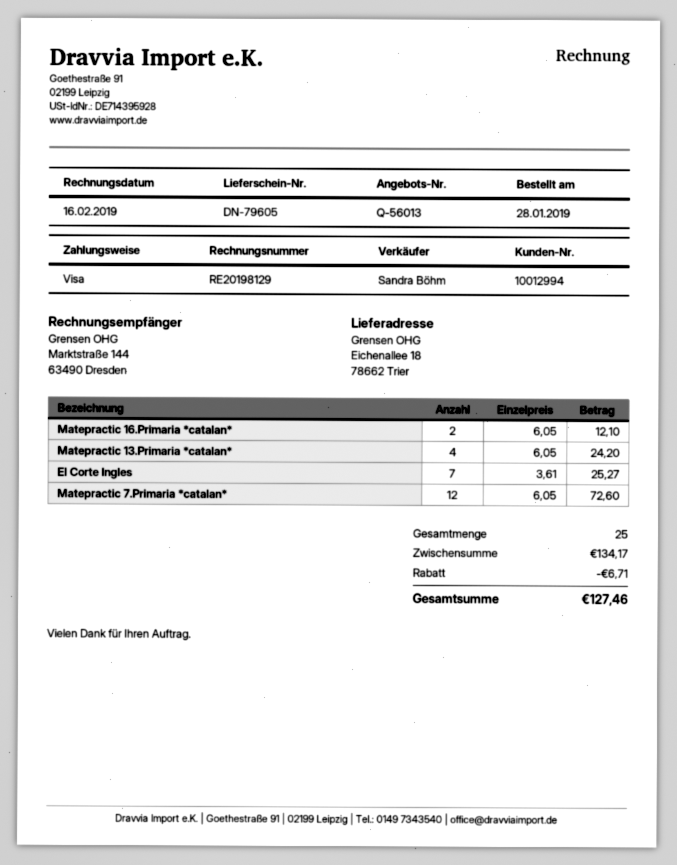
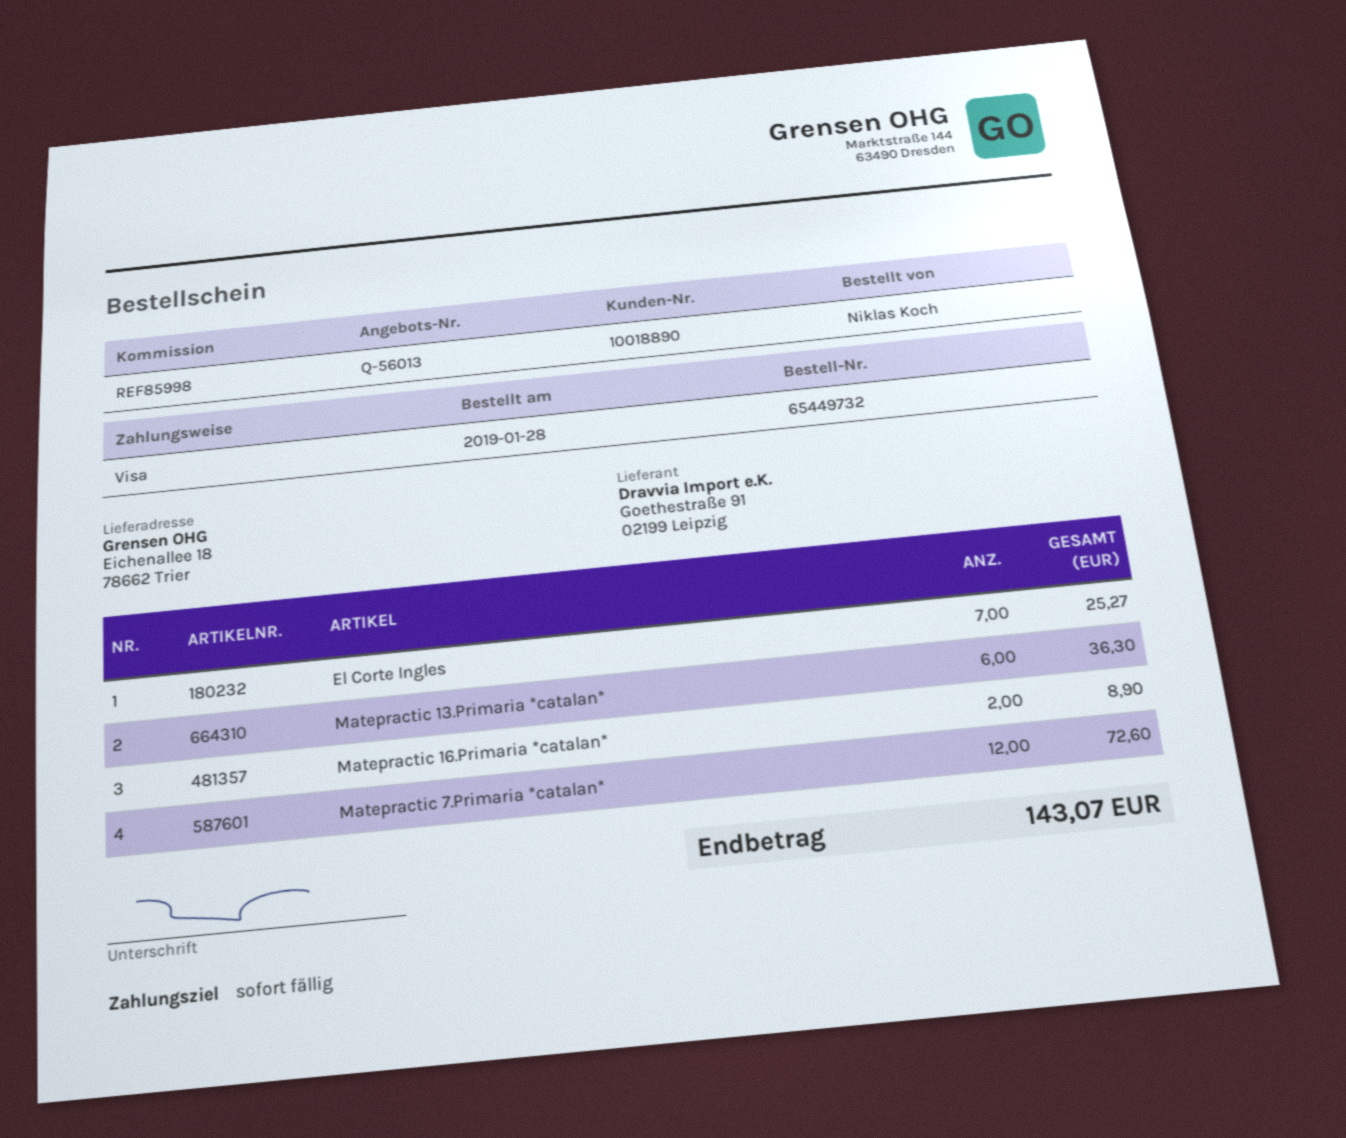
customer number: 10012994 -> 10018890
Matepractic 16.Primaria *catalan*: 2 for 12.10 -> 2 for 8.90
Matepractic 13.Primaria *catalan*: 4 for 24.20 -> 6 for 36.30
discount: 6.71 -> none
total: 127.46 -> 143.07

